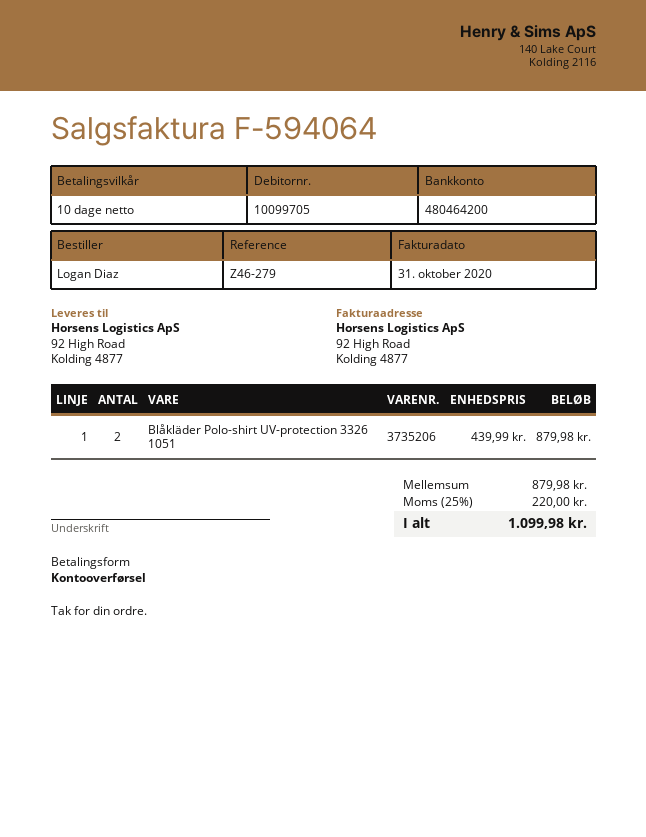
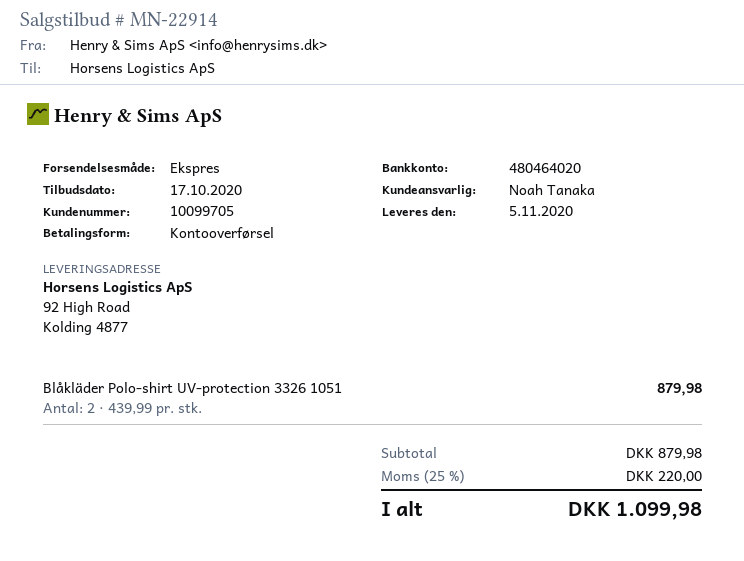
bank account: 480464200 -> 480464020

